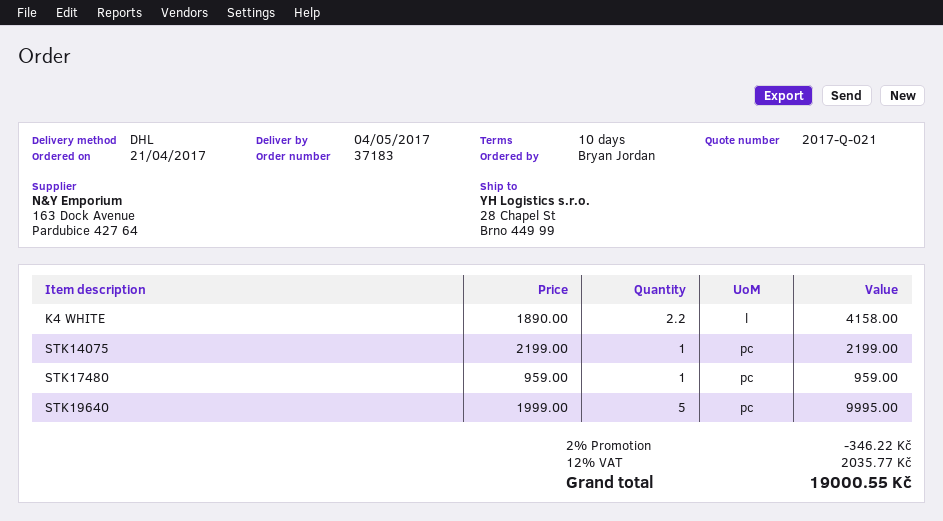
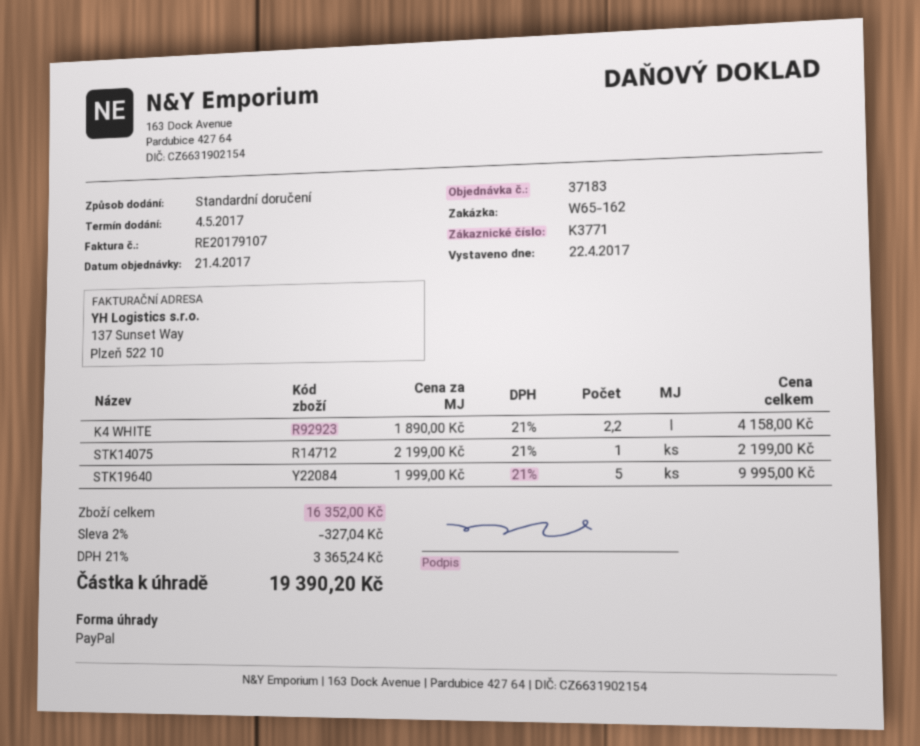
shipping method: DHL -> standard
STK17480: 1 x 959.00 = 959.00 -> none
discount: 2% = 346.22 -> 2% = 327.04
tax: 12% = 2035.77 -> 21% = 3365.24
total: 19000.55 -> 19390.20

